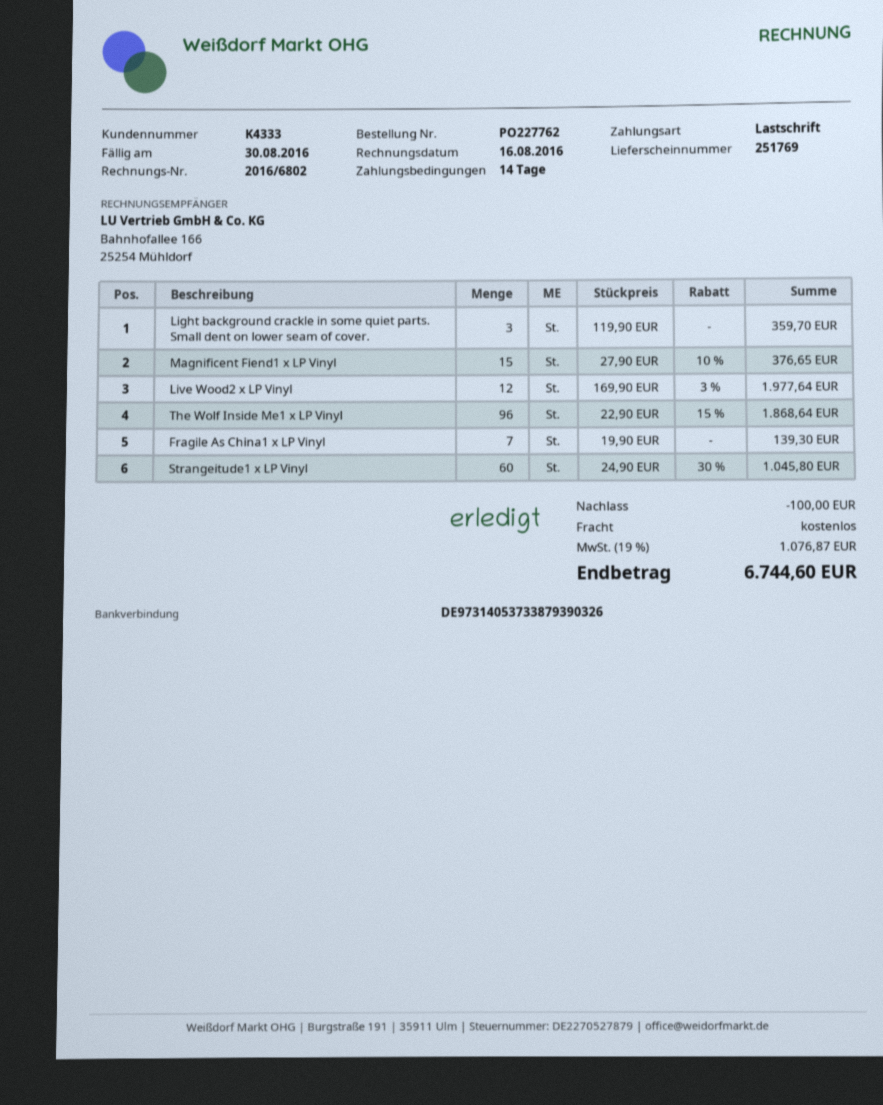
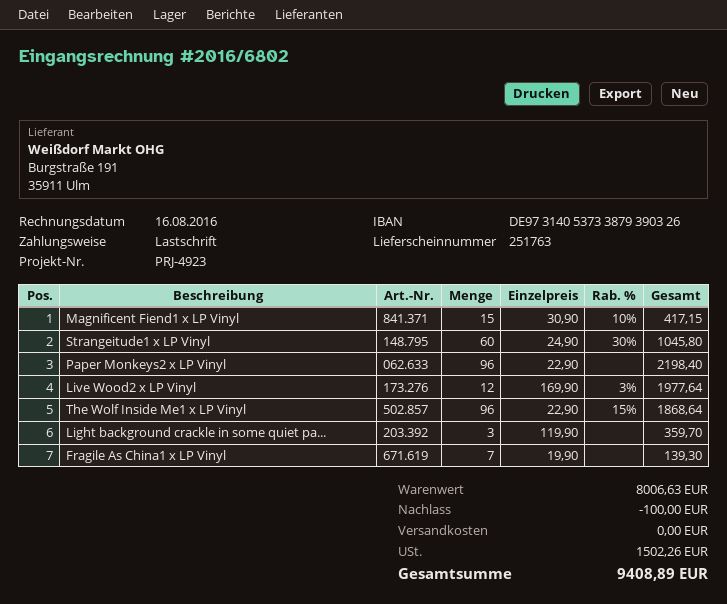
delivery note number: 251769 -> 251763
Magnificent Fiend1 x LP Vinyl: 15 x 27.90 - 10% = 376.65 -> 15 x 30.90 - 10% = 417.15
Paper Monkeys2 x LP Vinyl: none -> 96 x 22.90 = 2198.40
tax: 1076.87 -> 1502.26
total: 6744.60 -> 9408.89

